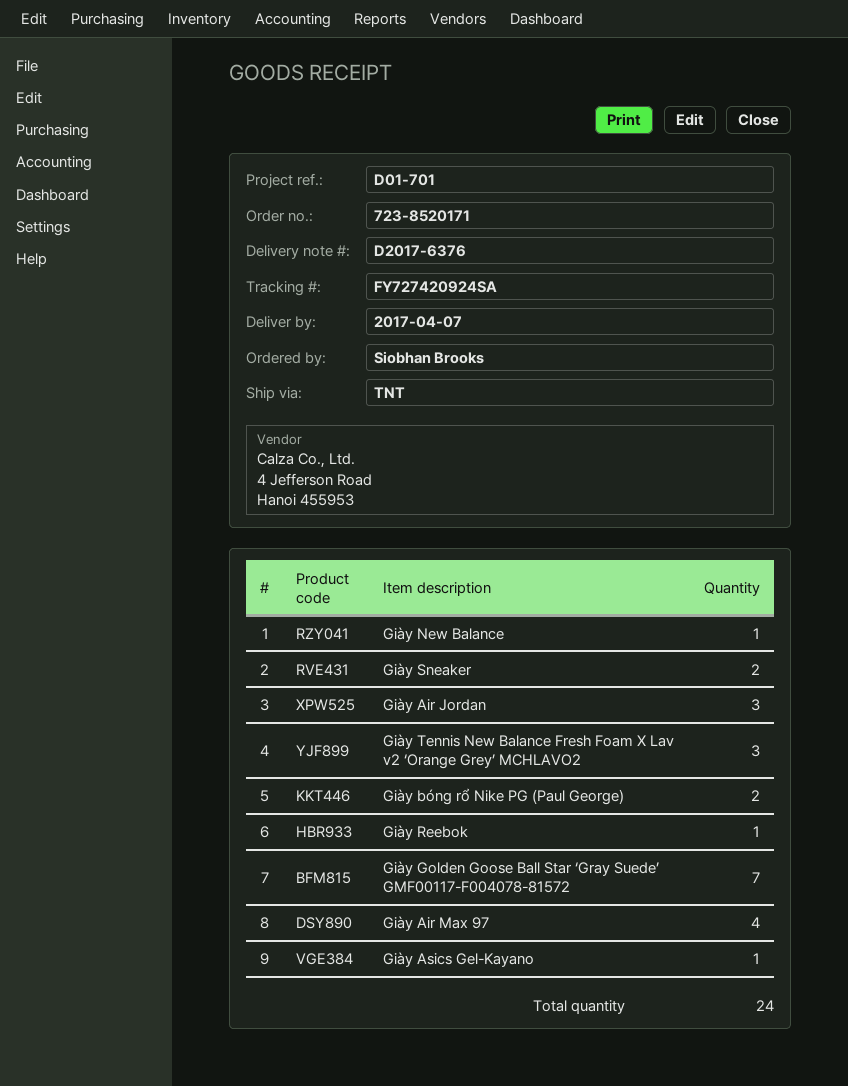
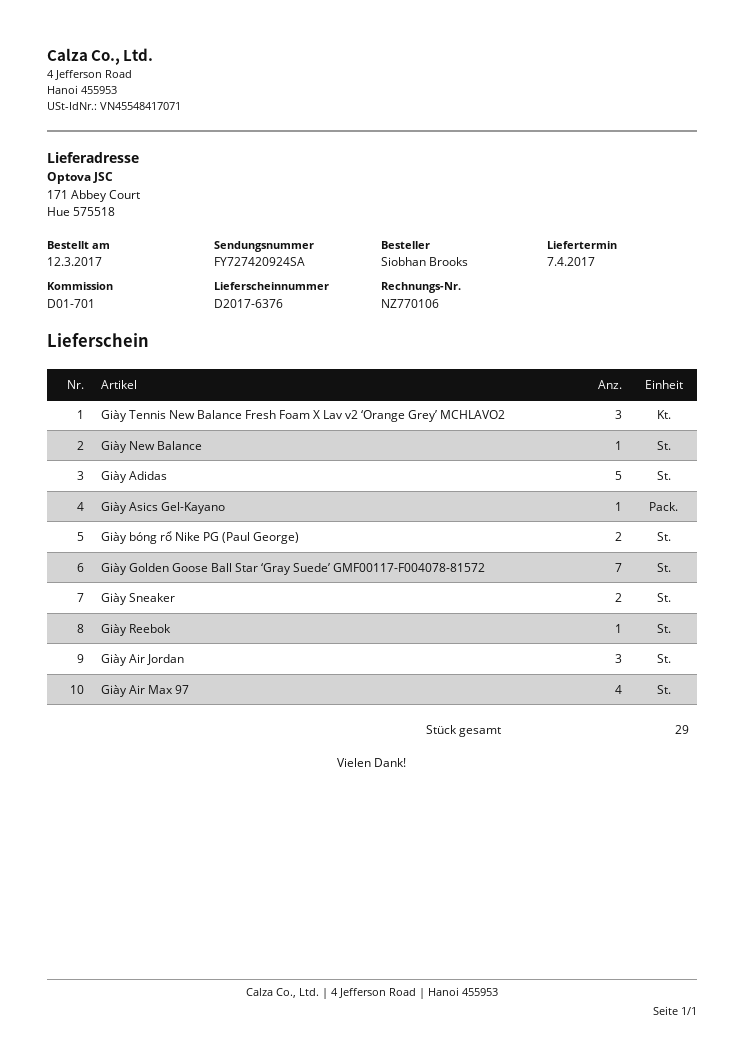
Giày Adidas: none -> 5
total quantity: 24 -> 29

